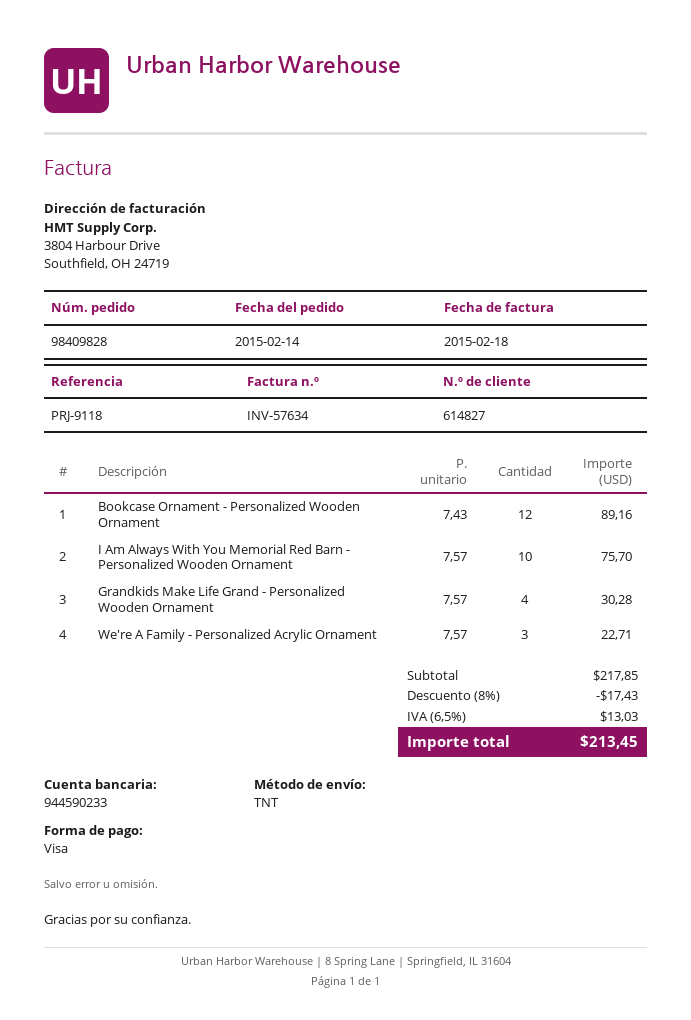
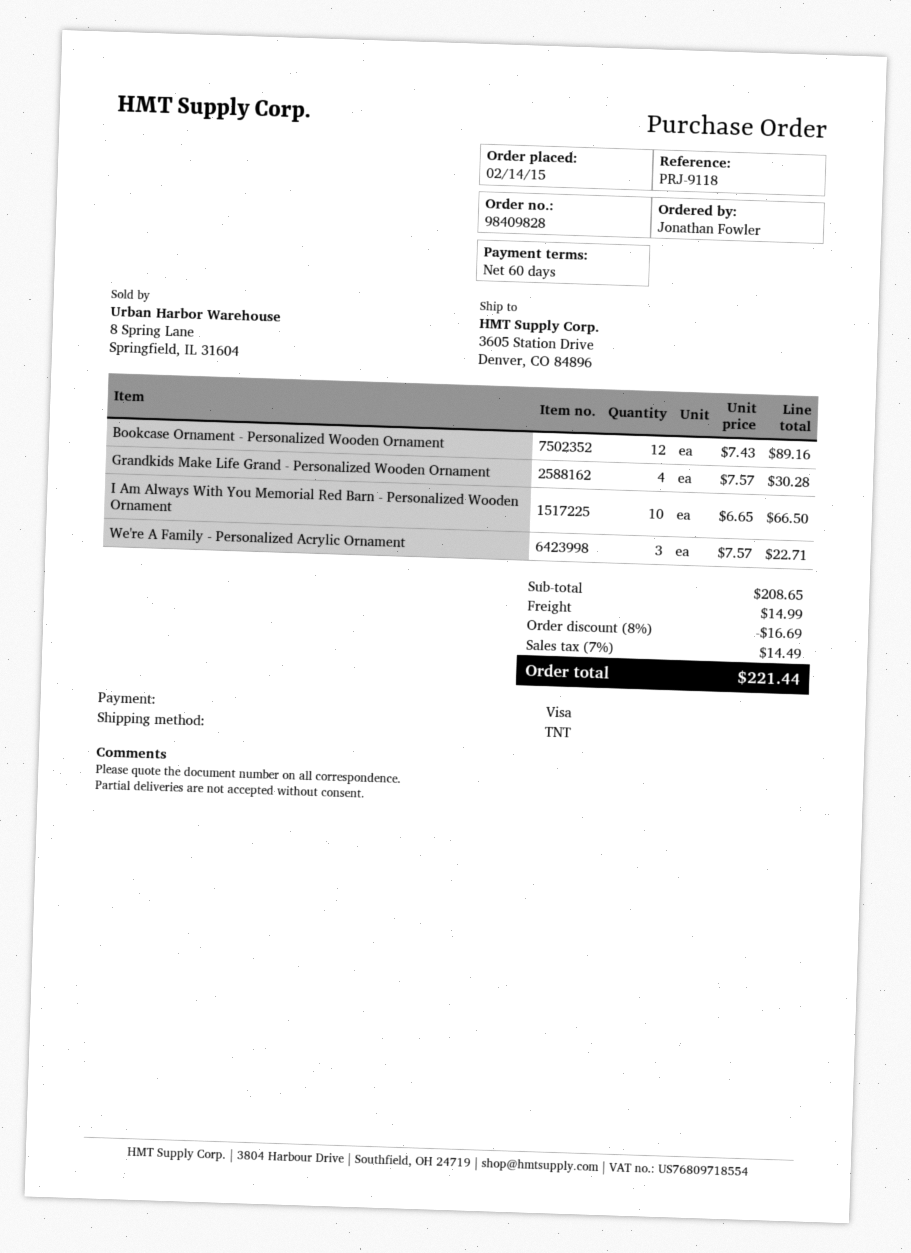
I Am Always With You Memorial Red Barn - Personalized Wooden Ornament: 10 x 7.57 = 75.70 -> 10 x 6.65 = 66.50
subtotal: 217.85 -> 208.65
discount: 8% = 17.43 -> 8% = 16.69
shipping: none -> 14.99
tax: 6.5% = 13.03 -> 7% = 14.49
total: 213.45 -> 221.44

